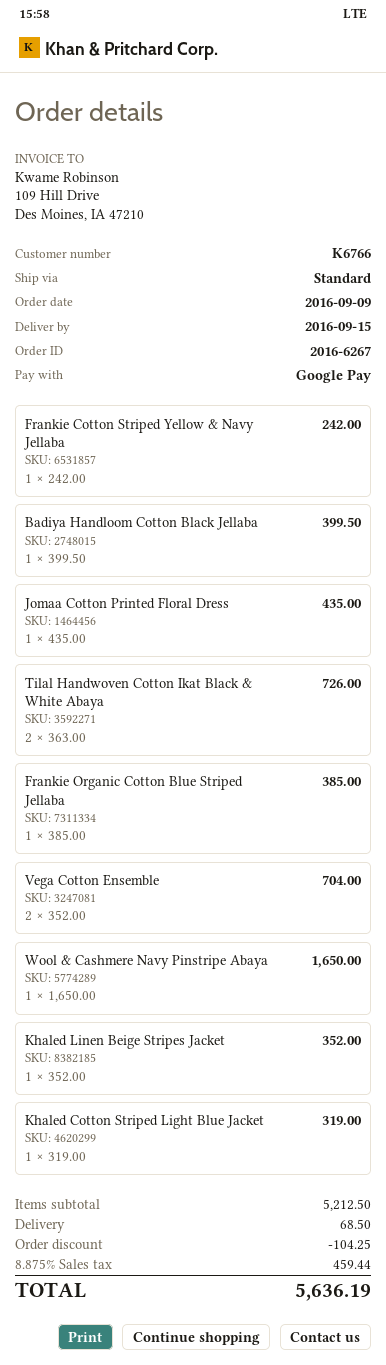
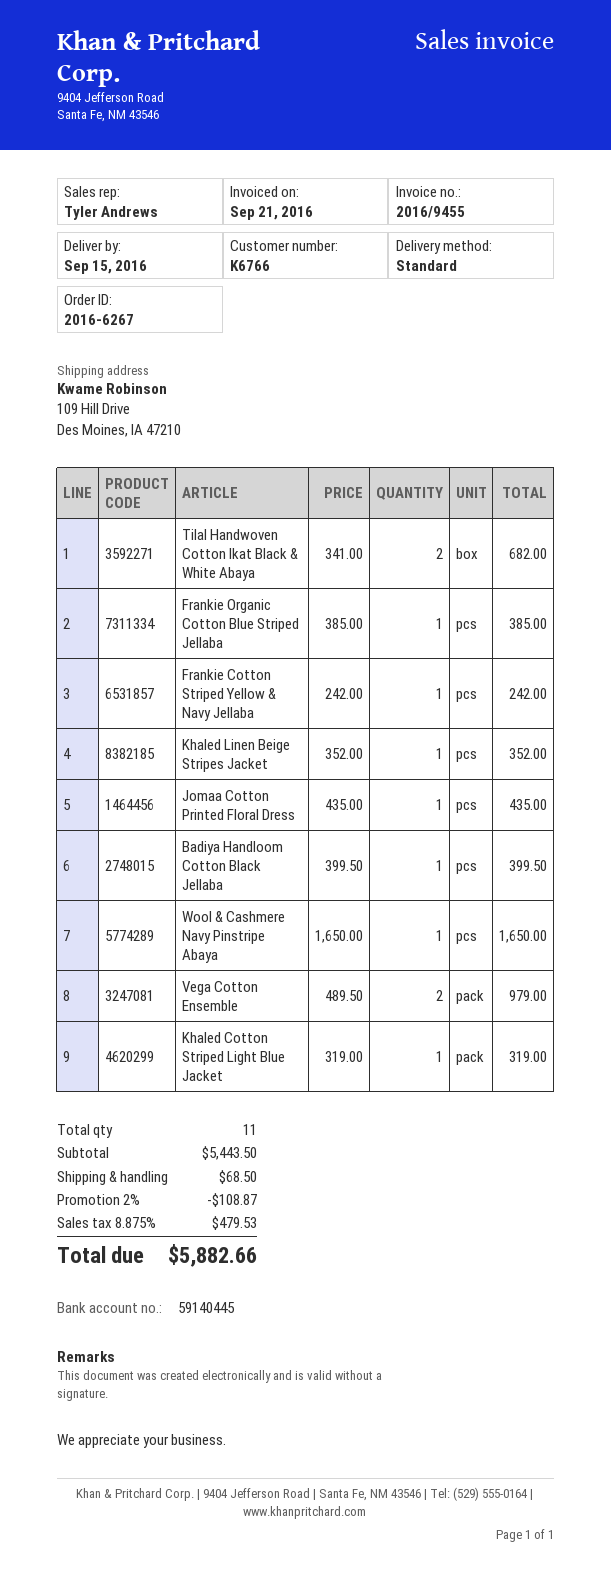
Tilal Handwoven Cotton Ikat Black & White Abaya: 2 x 363.00 = 726.00 -> 2 x 341.00 = 682.00
Vega Cotton Ensemble: 2 x 352.00 = 704.00 -> 2 x 489.50 = 979.00
subtotal: 5212.50 -> 5443.50
discount: 104.25 -> 108.87
tax: 8.875% = 459.44 -> 8.875% = 479.53
total: 5636.19 -> 5882.66

